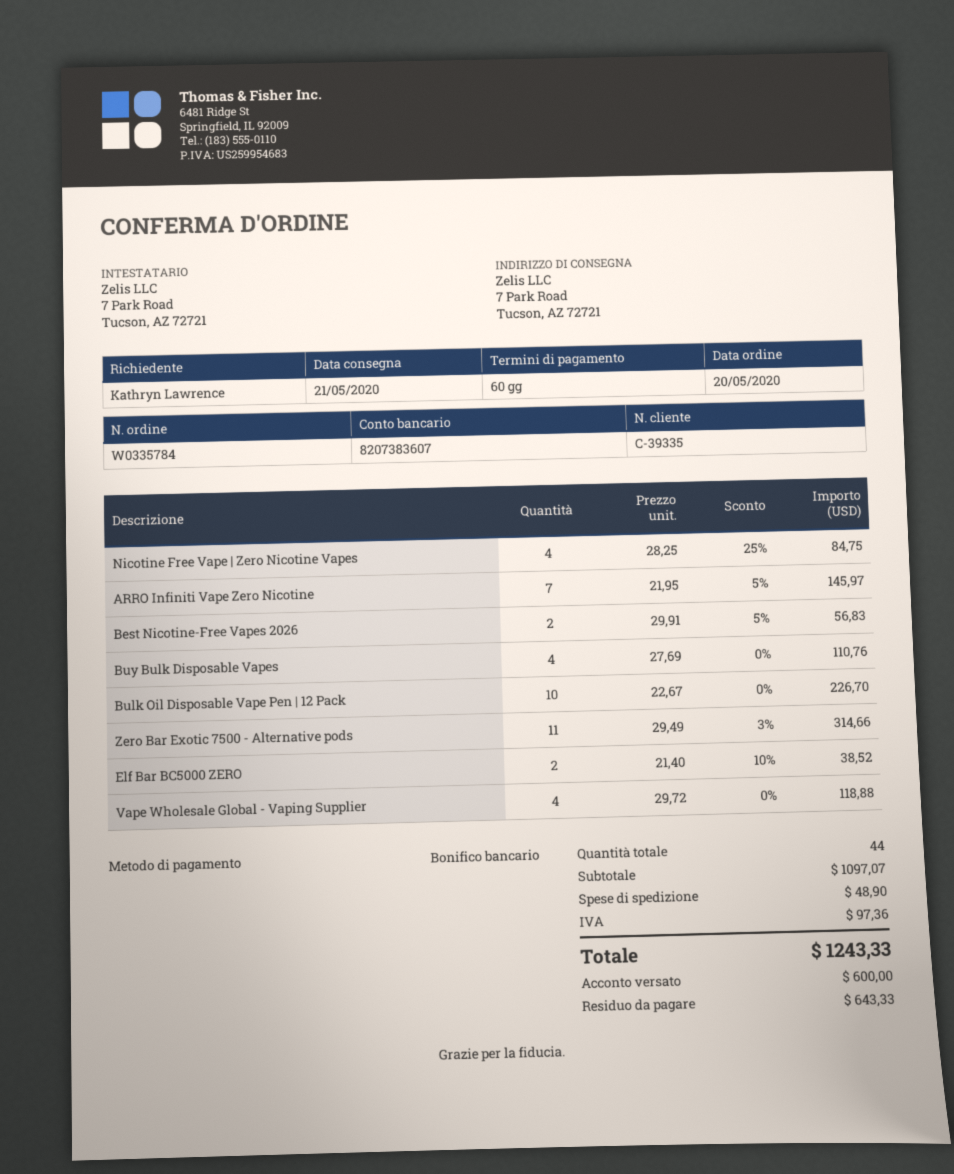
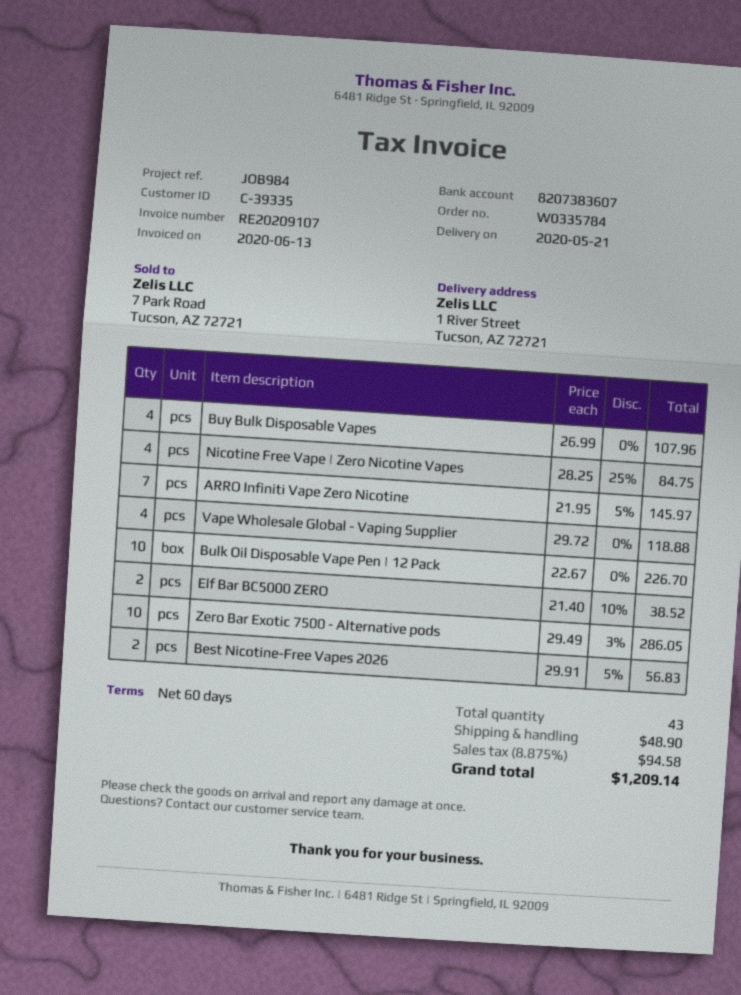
ship to: 7 Park Road, Tucson, AZ 72721 -> 1 River Street, Tucson, AZ 72721
Buy Bulk Disposable Vapes: 4 x 27.69 = 110.76 -> 4 x 26.99 = 107.96
Zero Bar Exotic 7500 - Alternative pods: 11 x 29.49 - 3% = 314.66 -> 10 x 29.49 - 3% = 286.05
total quantity: 44 -> 43
tax: 97.36 -> 94.58
total: 1243.33 -> 1209.14

